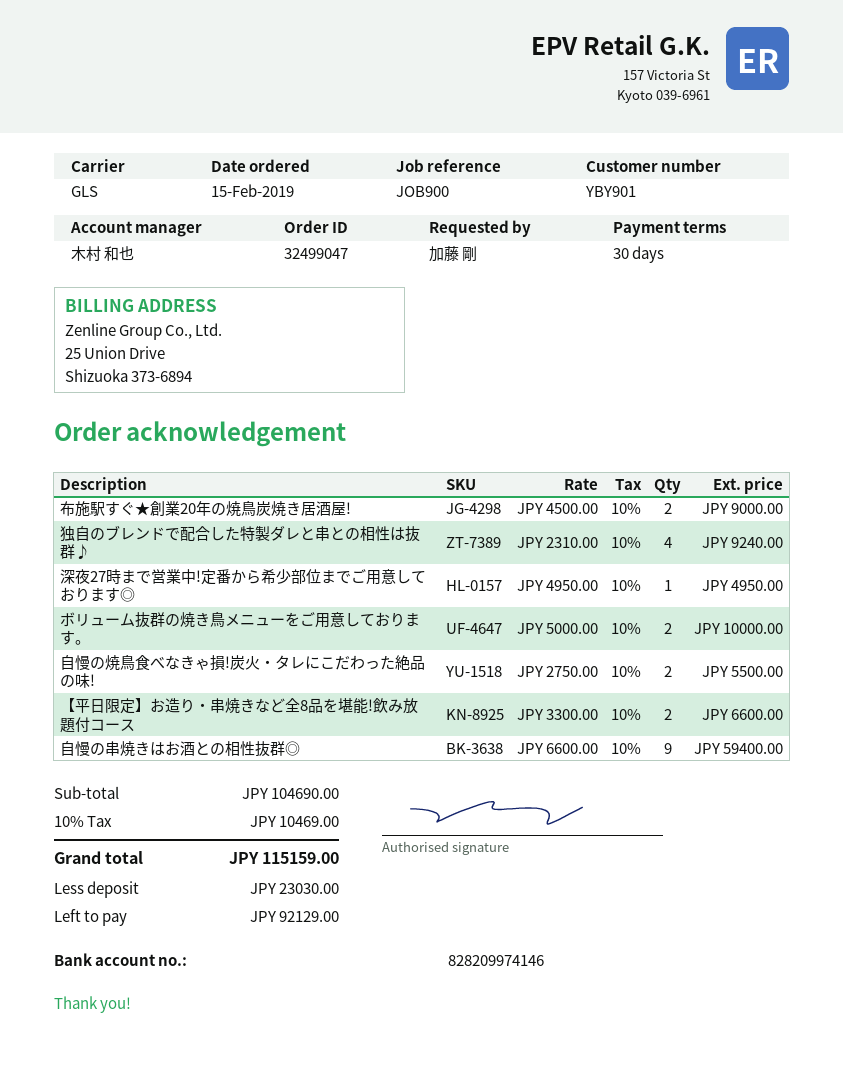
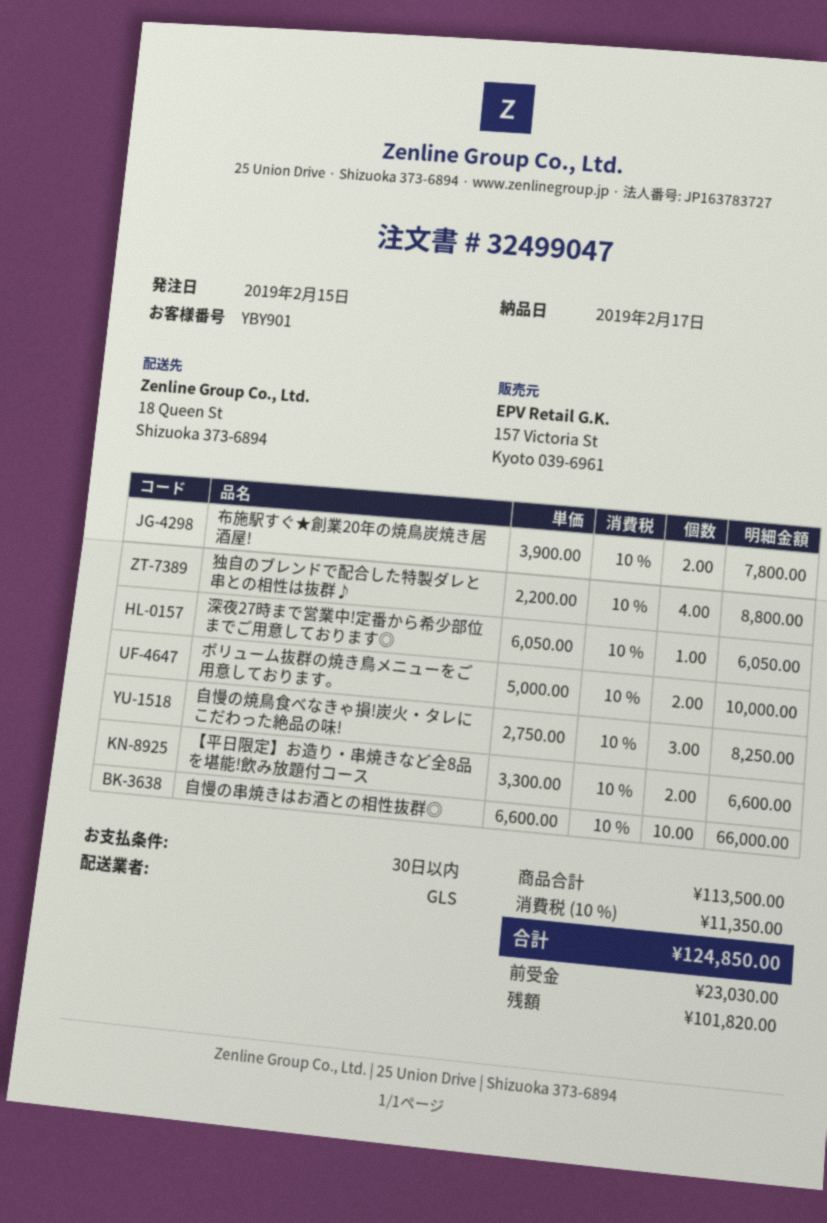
布施駅すぐ★創業20年の焼鳥炭焼き居酒屋!: 2 x 4500.00 = 9000.00 -> 2 x 3900.00 = 7800.00
独自のブレンドで配合した特製ダレと串との相性は抜群♪: 4 x 2310.00 = 9240.00 -> 4 x 2200.00 = 8800.00
深夜27時まで営業中!定番から希少部位までご用意しております◎: 1 x 4950.00 = 4950.00 -> 1 x 6050.00 = 6050.00
自慢の焼鳥食べなきゃ損!炭火・タレにこだわった絶品の味!: 2 x 2750.00 = 5500.00 -> 3 x 2750.00 = 8250.00
自慢の串焼きはお酒との相性抜群◎: 9 x 6600.00 = 59400.00 -> 10 x 6600.00 = 66000.00
subtotal: 104690.00 -> 113500.00
tax: 10% = 10469.00 -> 10% = 11350.00
total: 115159.00 -> 124850.00
balance: 92129.00 -> 101820.00

